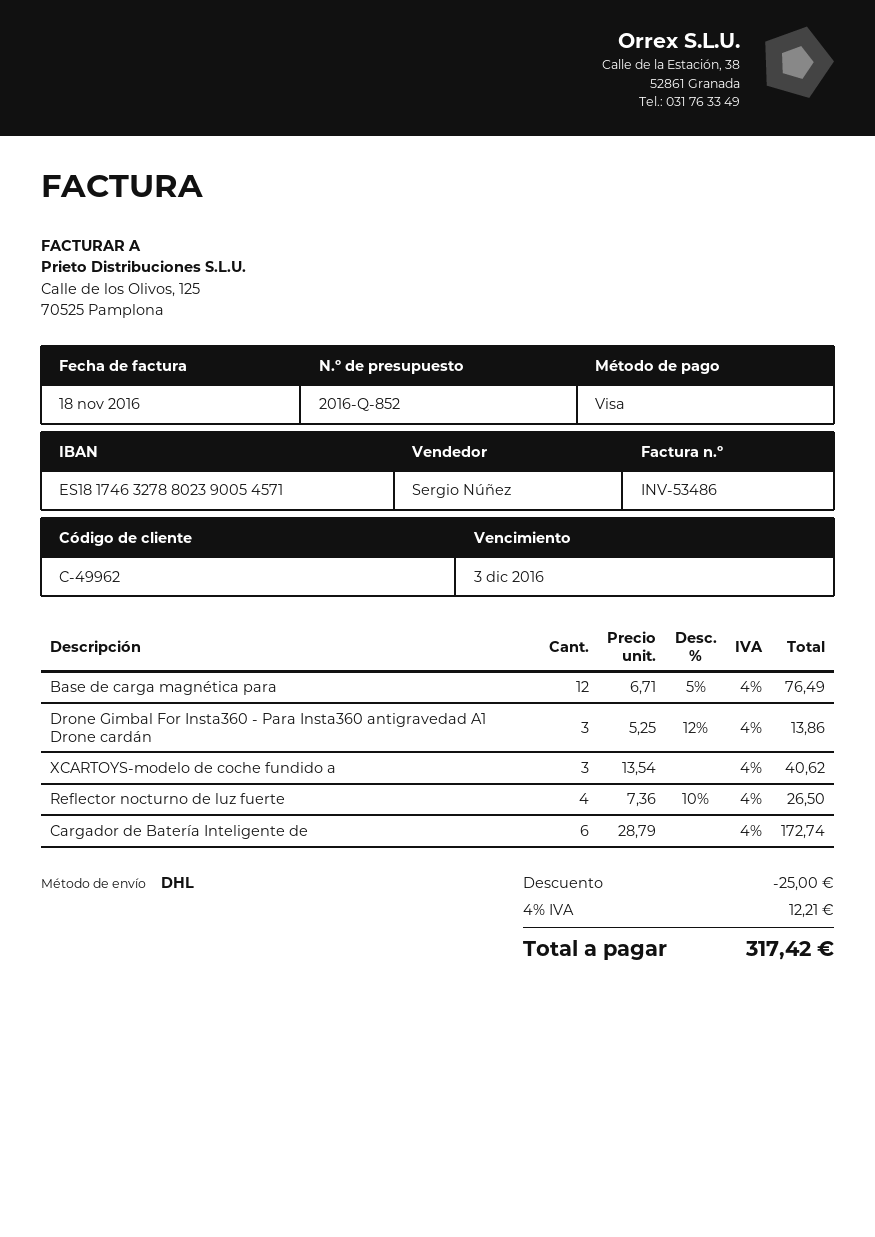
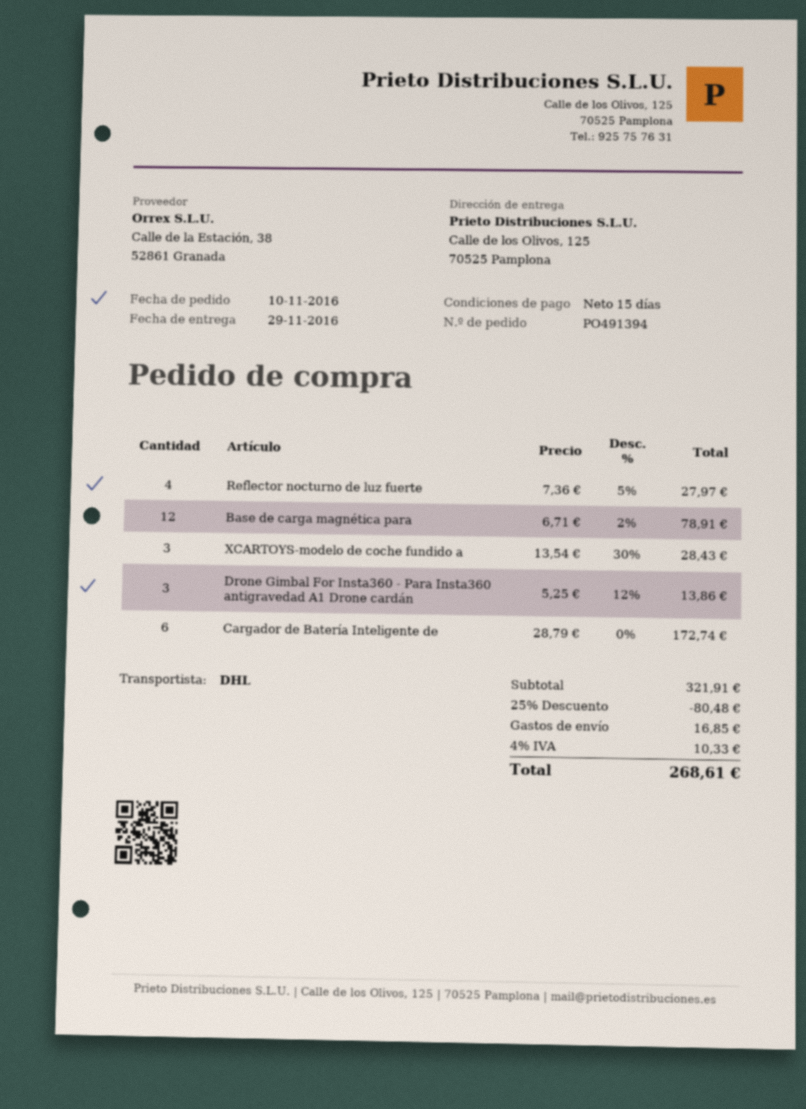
Base de carga magnética para: 12 x 6.71 - 5% = 76.49 -> 12 x 6.71 - 2% = 78.91
XCARTOYS-modelo de coche fundido a: 3 x 13.54 = 40.62 -> 3 x 13.54 - 30% = 28.43
Reflector nocturno de luz fuerte: 4 x 7.36 - 10% = 26.50 -> 4 x 7.36 - 5% = 27.97
discount: 25.00 -> 80.48
shipping: none -> 16.85
tax: 4% = 12.21 -> 4% = 10.33
total: 317.42 -> 268.61

